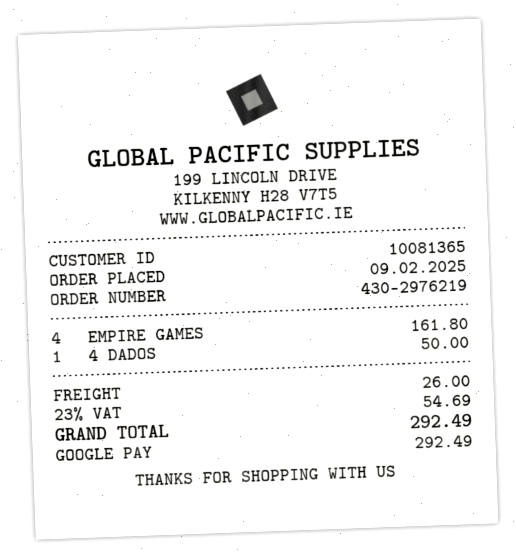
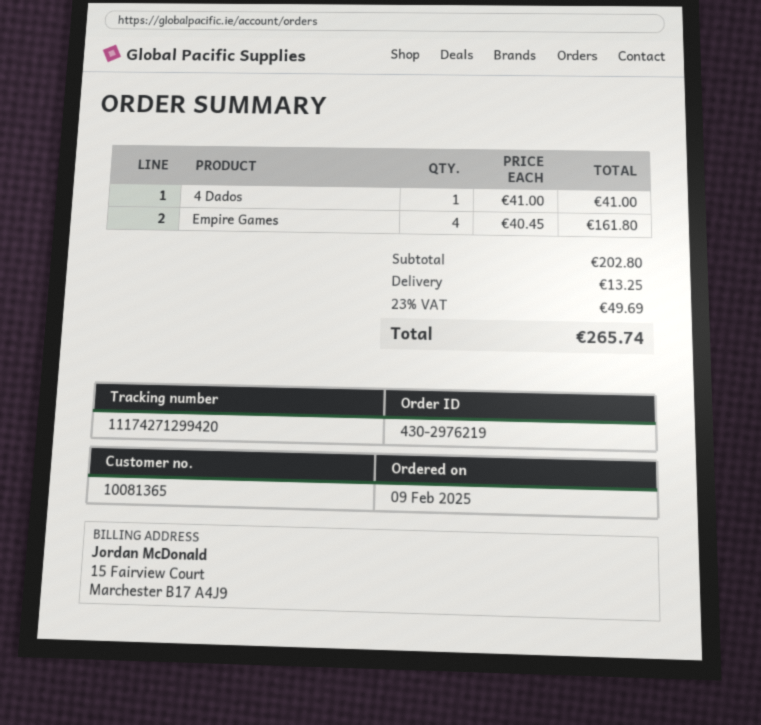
4 DADOS: 1 for 50.00 -> 1 for 41.00
shipping: 26.00 -> 13.25
tax: 23% = 54.69 -> 23% = 49.69
total: 292.49 -> 265.74

